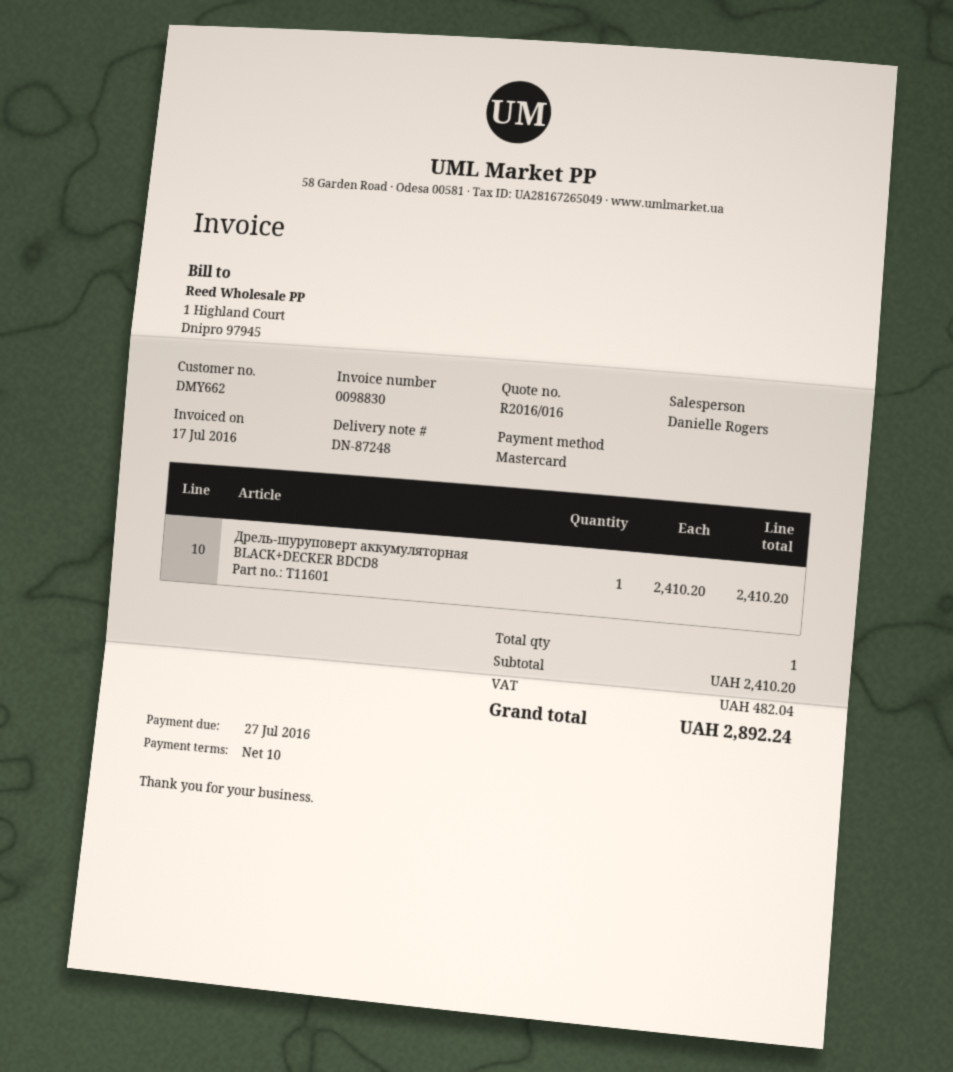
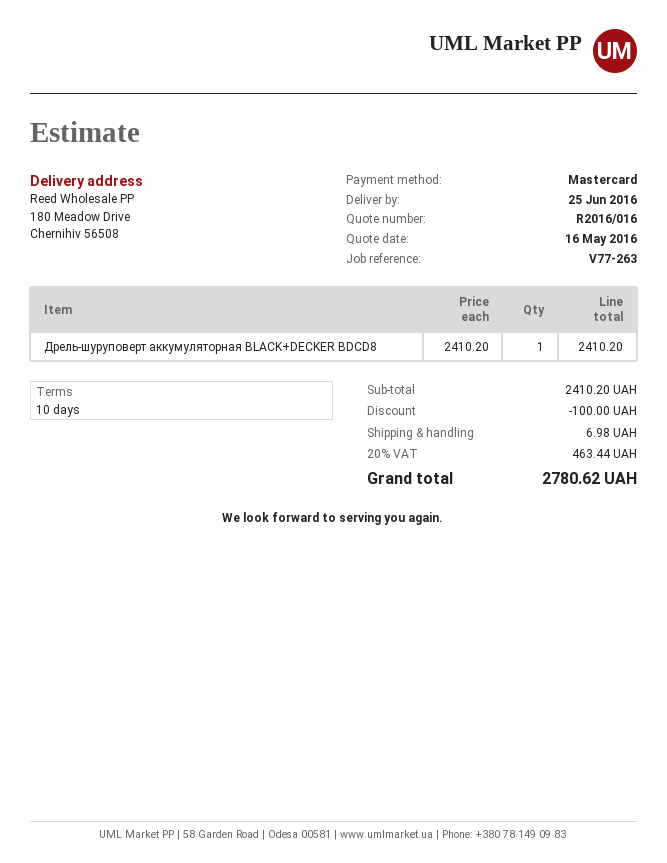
discount: none -> 100.00
shipping: none -> 6.98
tax: 482.04 -> 463.44
total: 2892.24 -> 2780.62

